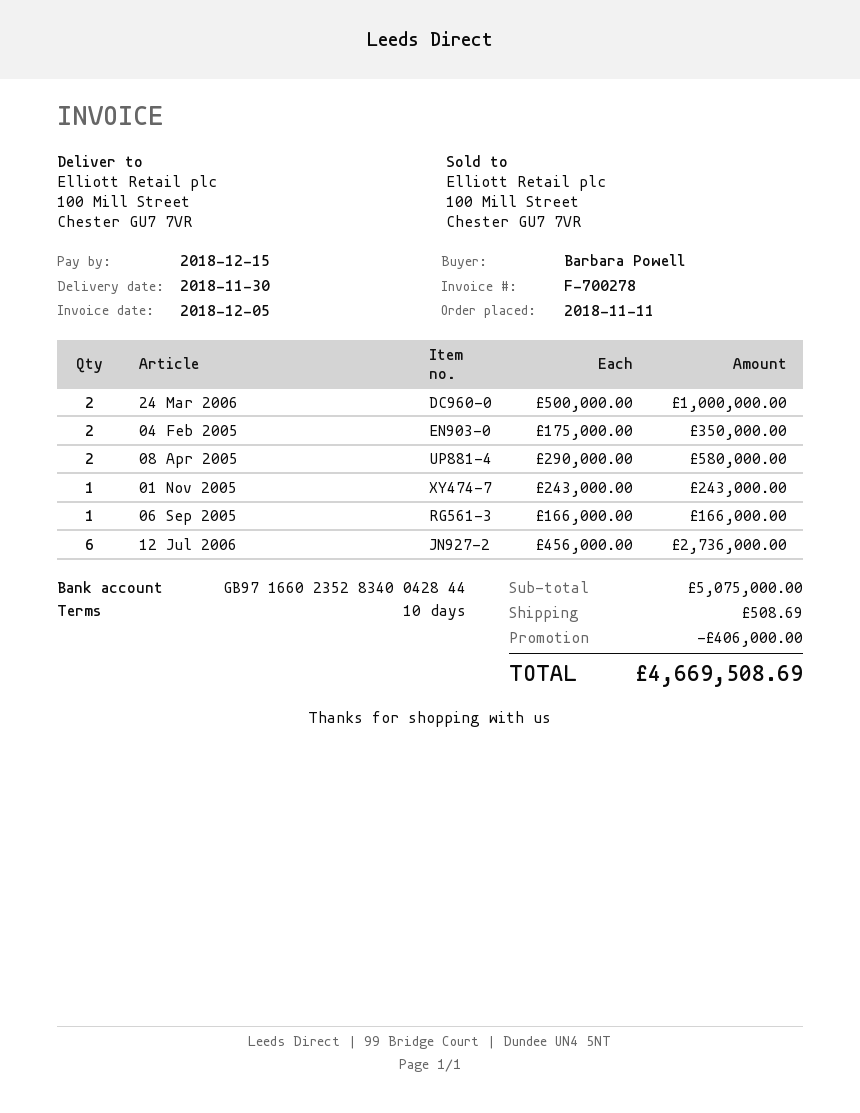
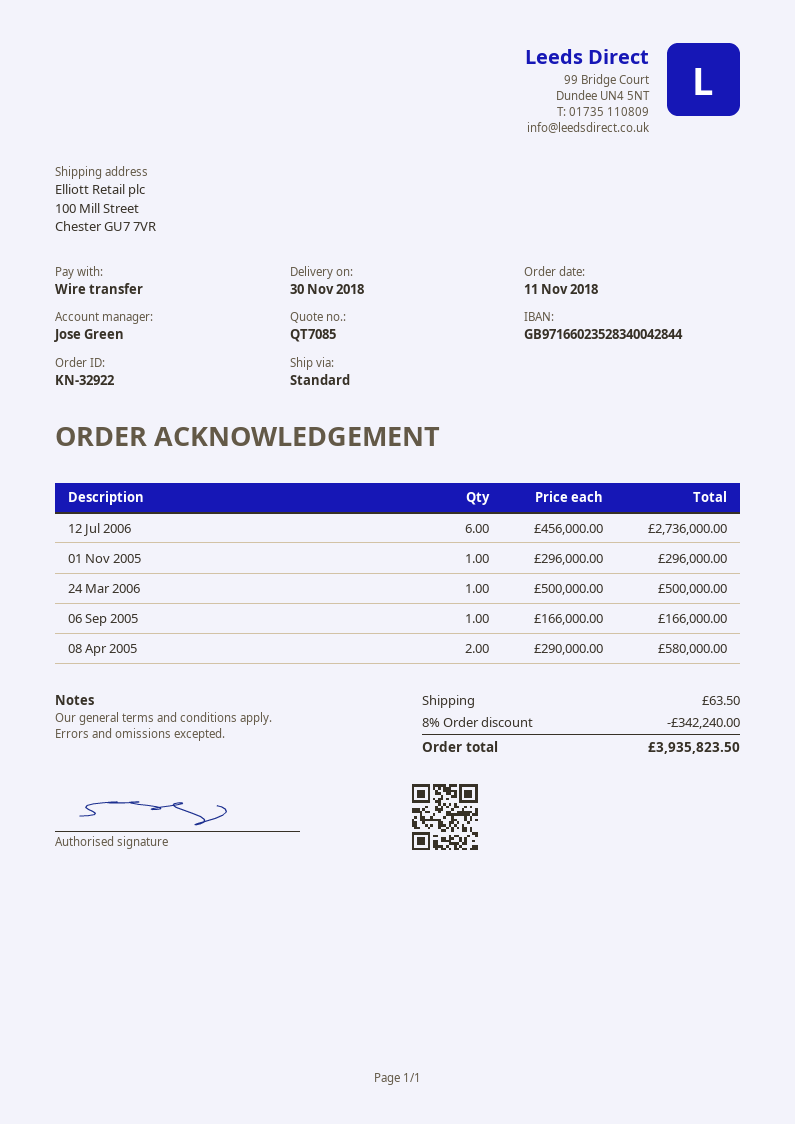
24 Mar 2006: 2 x 500000.00 = 1000000.00 -> 1 x 500000.00 = 500000.00
04 Feb 2005: 2 x 175000.00 = 350000.00 -> none
01 Nov 2005: 1 x 243000.00 = 243000.00 -> 1 x 296000.00 = 296000.00
discount: 406000.00 -> 342240.00
shipping: 508.69 -> 63.50
total: 4669508.69 -> 3935823.50

